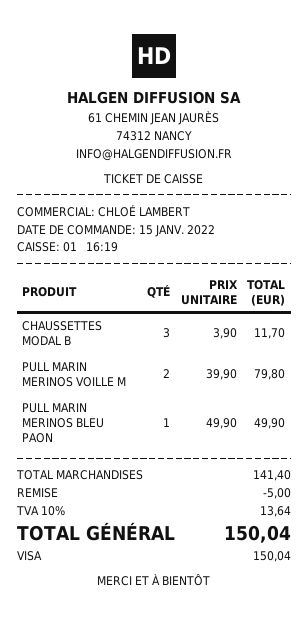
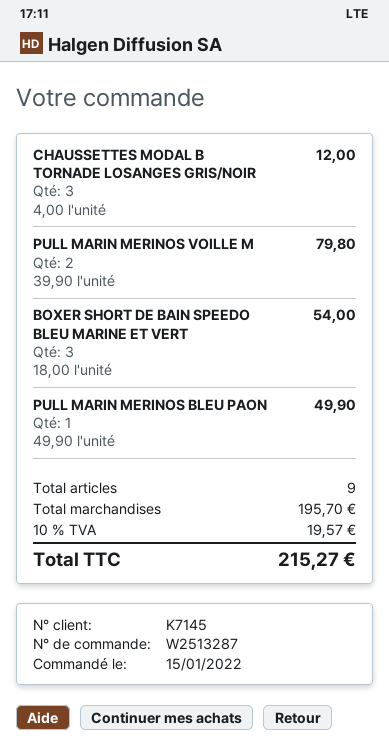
CHAUSSETTES MODAL B: 3 x 3.90 = 11.70 -> 3 x 4.00 = 12.00
BOXER SHORT DE BAIN SPEEDO BLEU MARINE ET VERT: none -> 3 x 18.00 = 54.00
subtotal: 141.40 -> 195.70
discount: 5.00 -> none
tax: 10% = 13.64 -> 10% = 19.57
total: 150.04 -> 215.27

